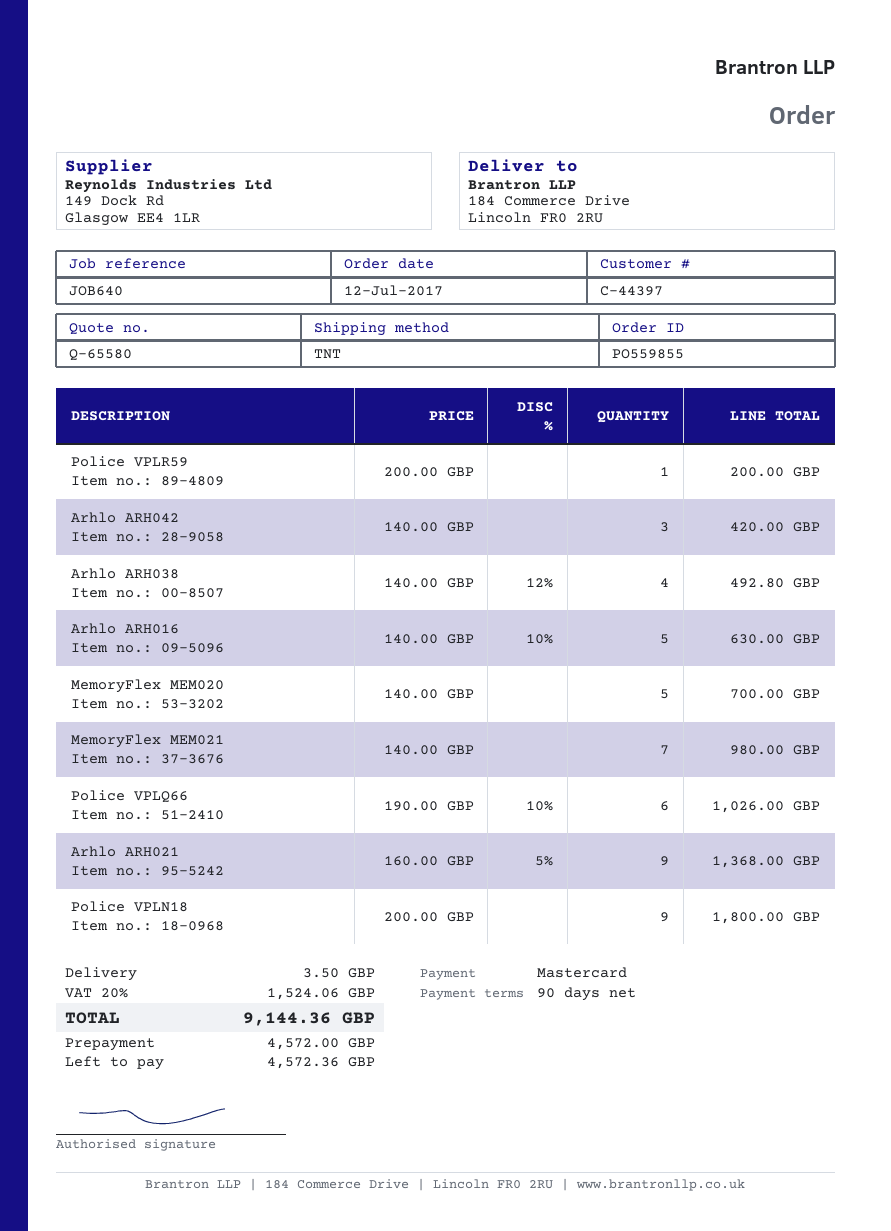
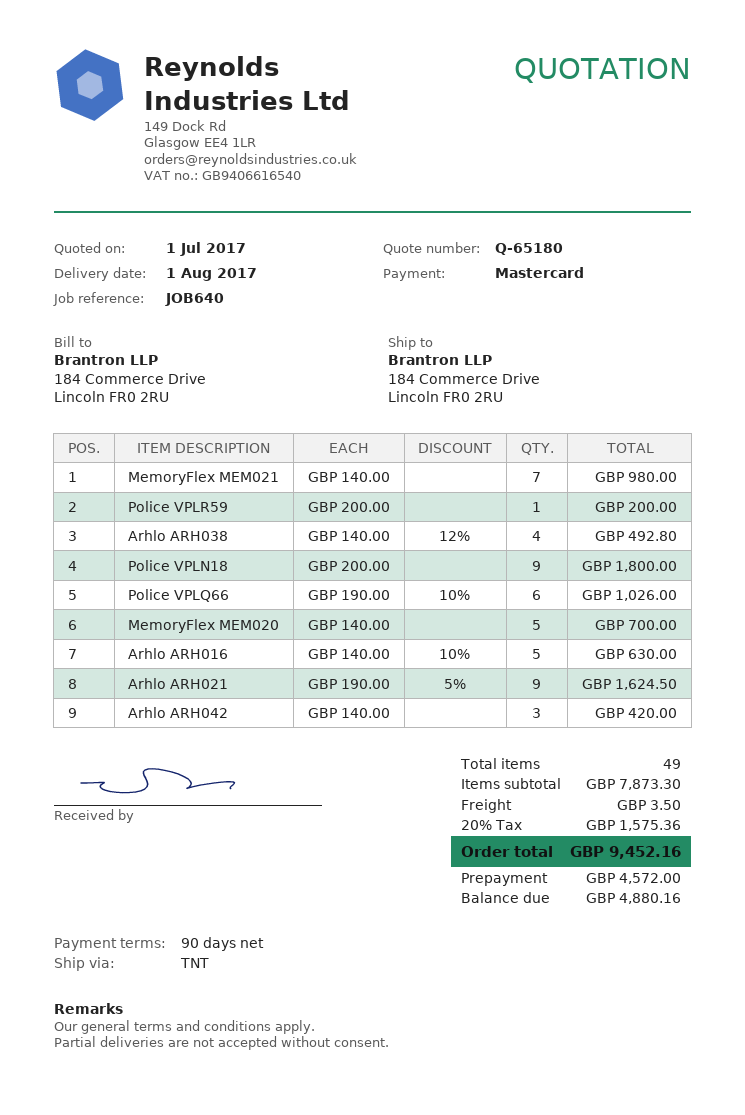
quote number: Q-65580 -> Q-65180
Arhlo ARH021: 9 x 160.00 - 5% = 1368.00 -> 9 x 190.00 - 5% = 1624.50
tax: 20% = 1524.06 -> 20% = 1575.36
total: 9144.36 -> 9452.16
balance: 4572.36 -> 4880.16

